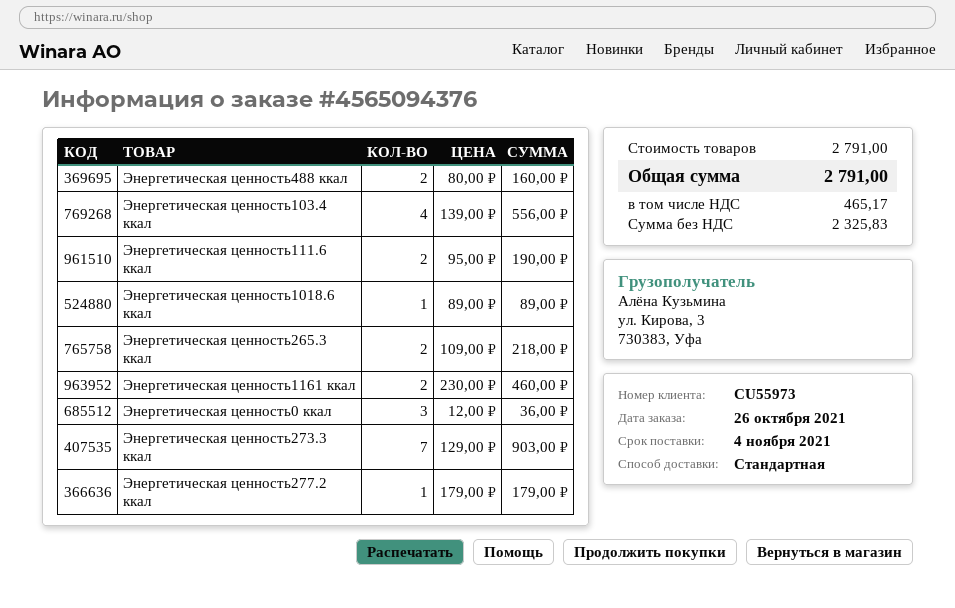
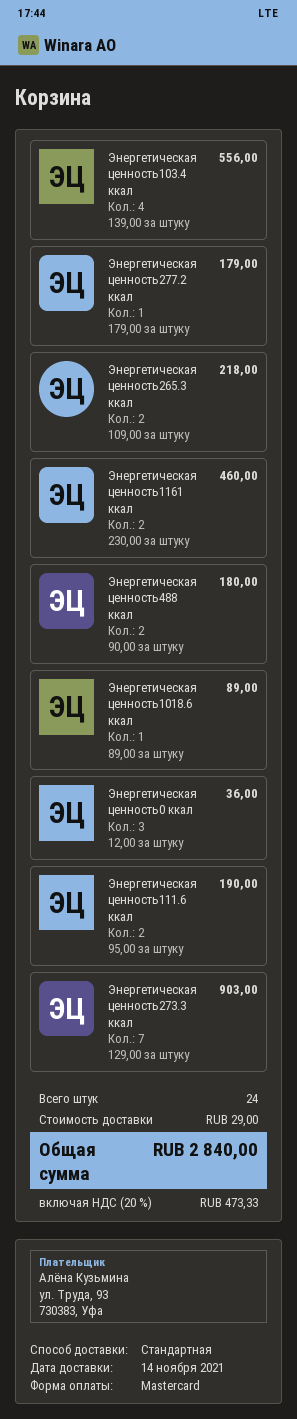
delivery date: 2021-11-04 -> 2021-11-14
Энергетическая ценность488 ккал: 2 x 80.00 = 160.00 -> 2 x 90.00 = 180.00
shipping: none -> 29.00
tax: 465.17 -> 473.33
total: 2791.00 -> 2840.00

